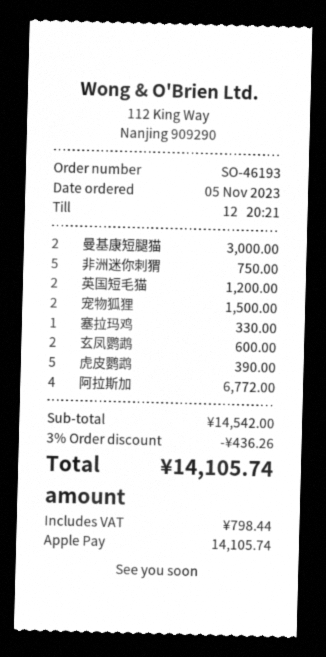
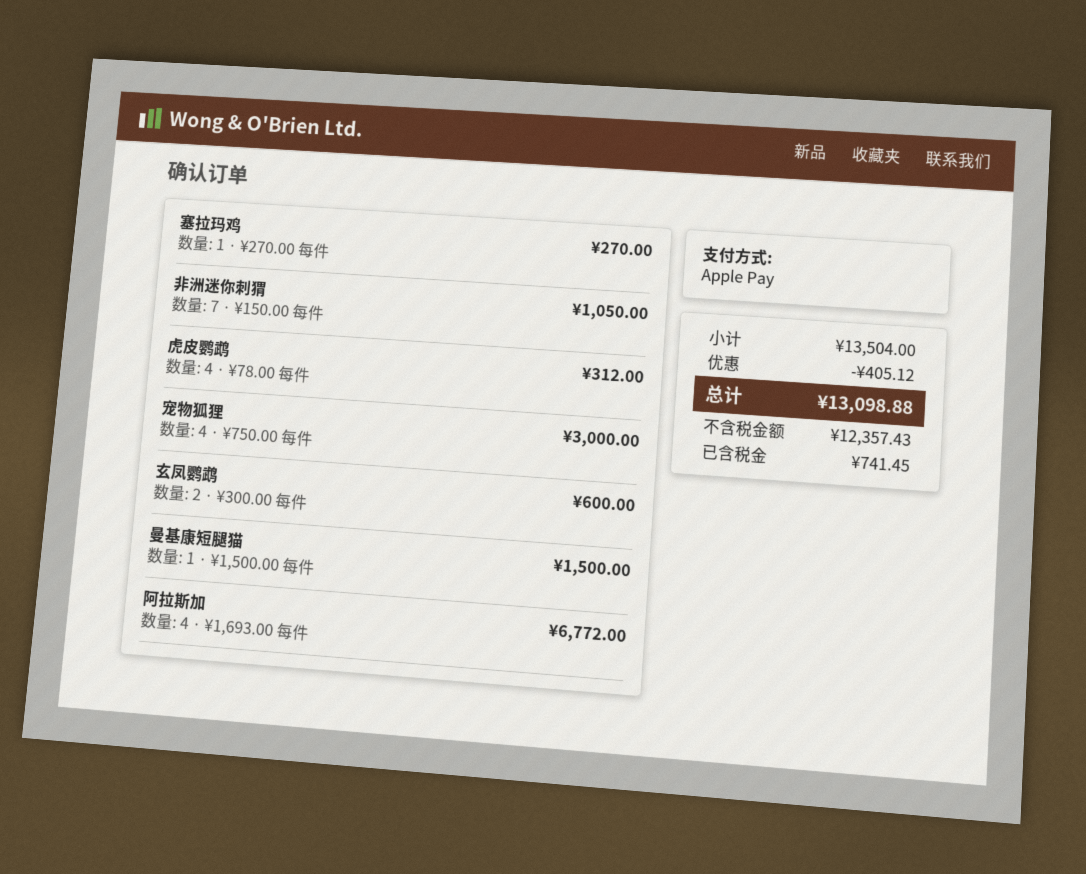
曼基康短腿猫: 2 for 3000.00 -> 1 for 1500.00
非洲迷你刺猬: 5 for 750.00 -> 7 for 1050.00
英国短毛猫: 2 for 1200.00 -> none
宠物狐狸: 2 for 1500.00 -> 4 for 3000.00
塞拉玛鸡: 1 for 330.00 -> 1 for 270.00
虎皮鹦鹉: 5 for 390.00 -> 4 for 312.00
subtotal: 14542.00 -> 13504.00
discount: 436.26 -> 405.12
tax: 798.44 -> 741.45
total: 14105.74 -> 13098.88

